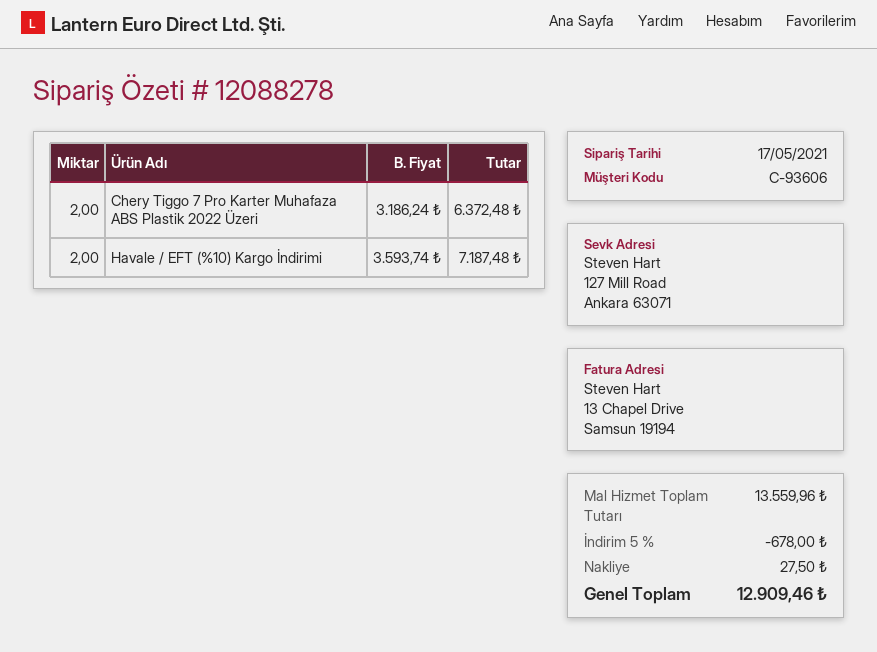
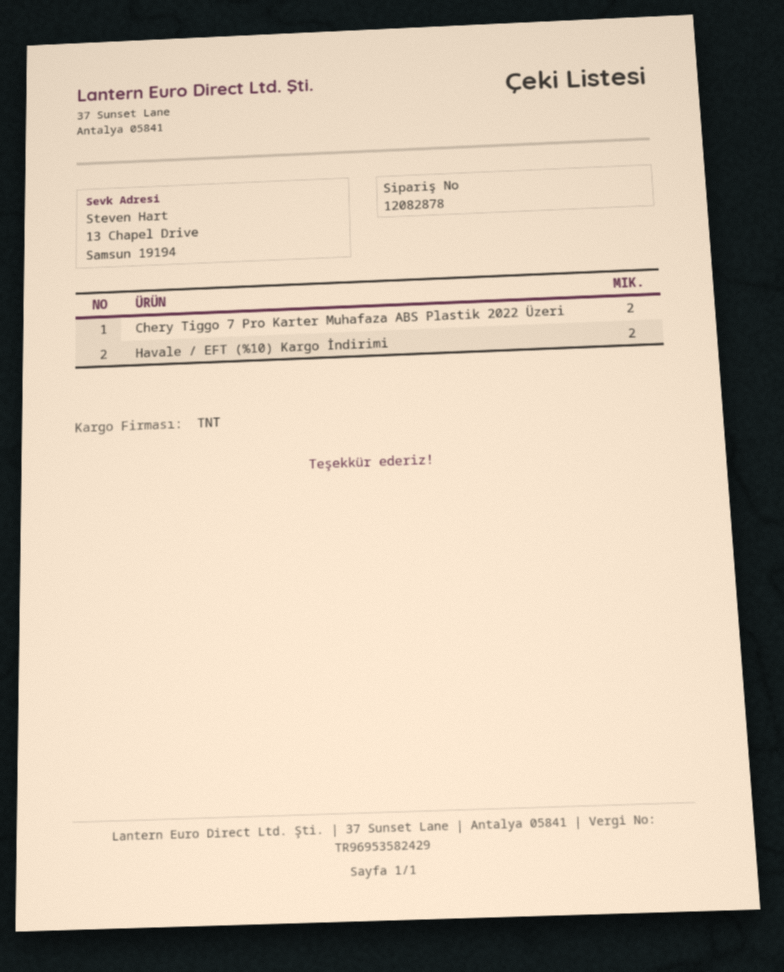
order number: 12088278 -> 12082878
ship to: 127 Mill Road, Ankara 63071 -> 13 Chapel Drive, Samsun 19194

